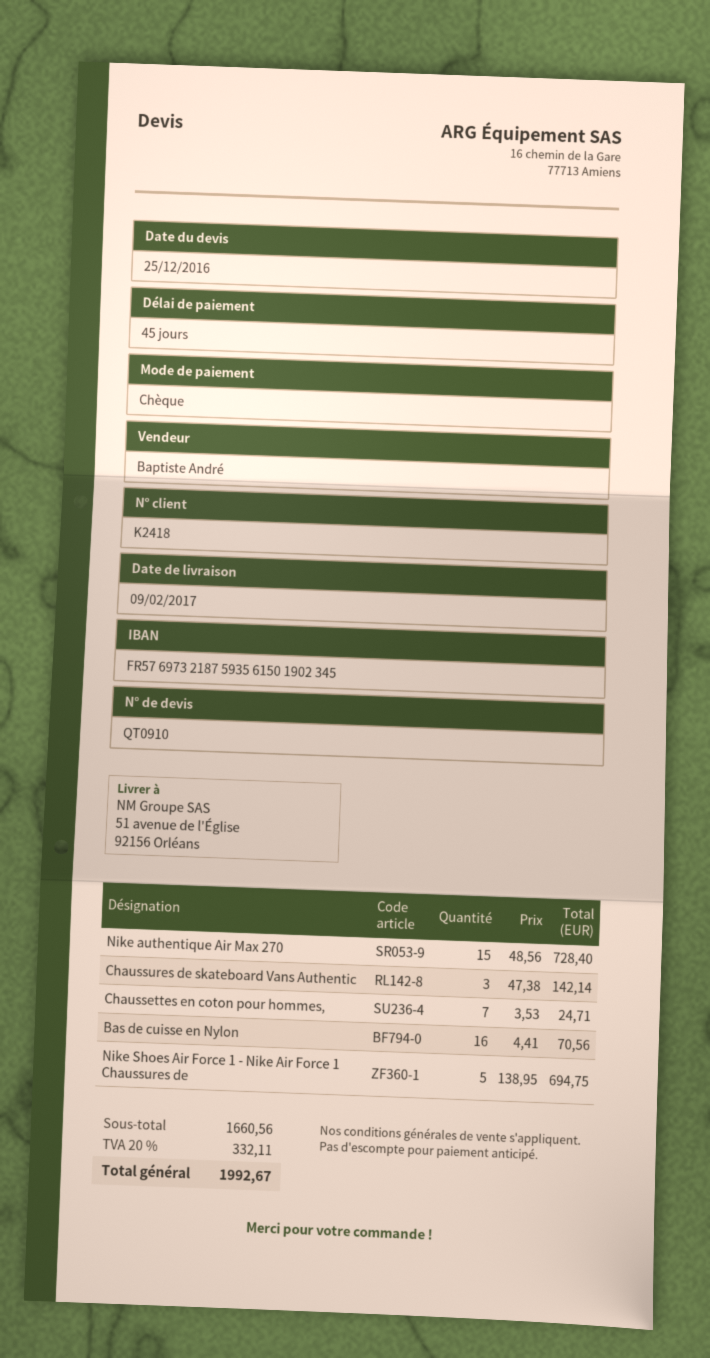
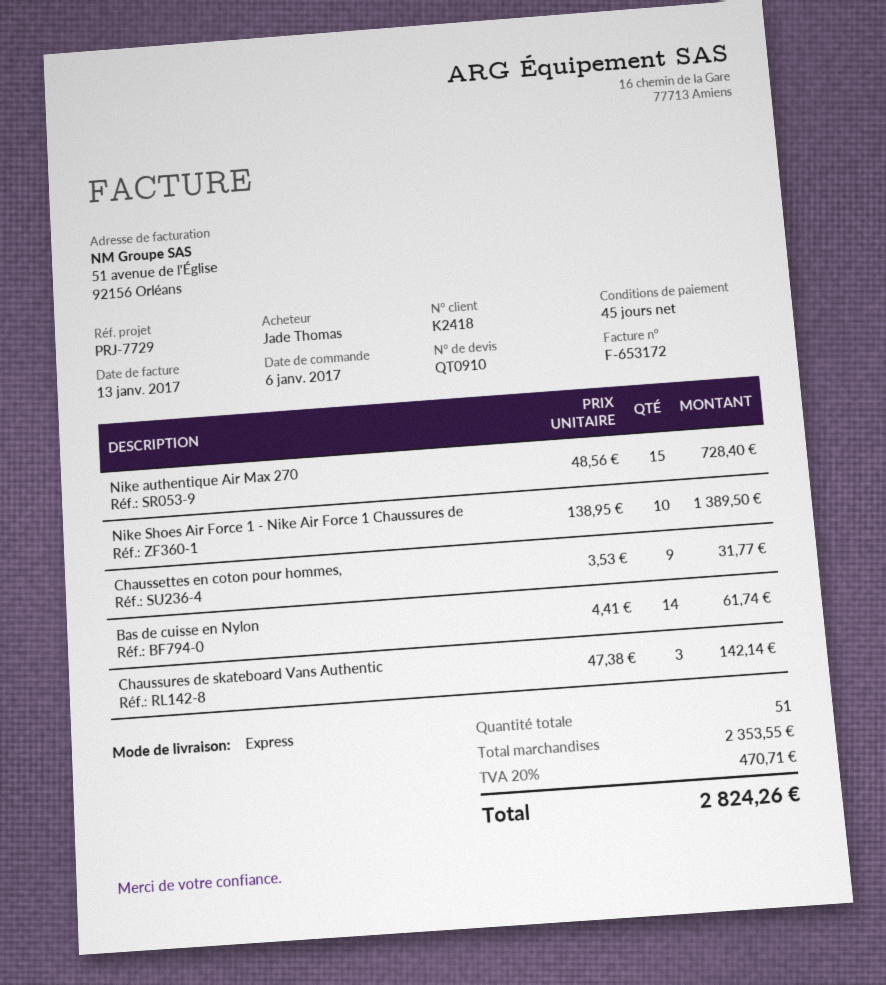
Chaussettes en coton pour hommes,: 7 x 3.53 = 24.71 -> 9 x 3.53 = 31.77
Bas de cuisse en Nylon: 16 x 4.41 = 70.56 -> 14 x 4.41 = 61.74
Nike Shoes Air Force 1 - Nike Air Force 1 Chaussures de: 5 x 138.95 = 694.75 -> 10 x 138.95 = 1389.50
subtotal: 1660.56 -> 2353.55
tax: 20% = 332.11 -> 20% = 470.71
total: 1992.67 -> 2824.26

